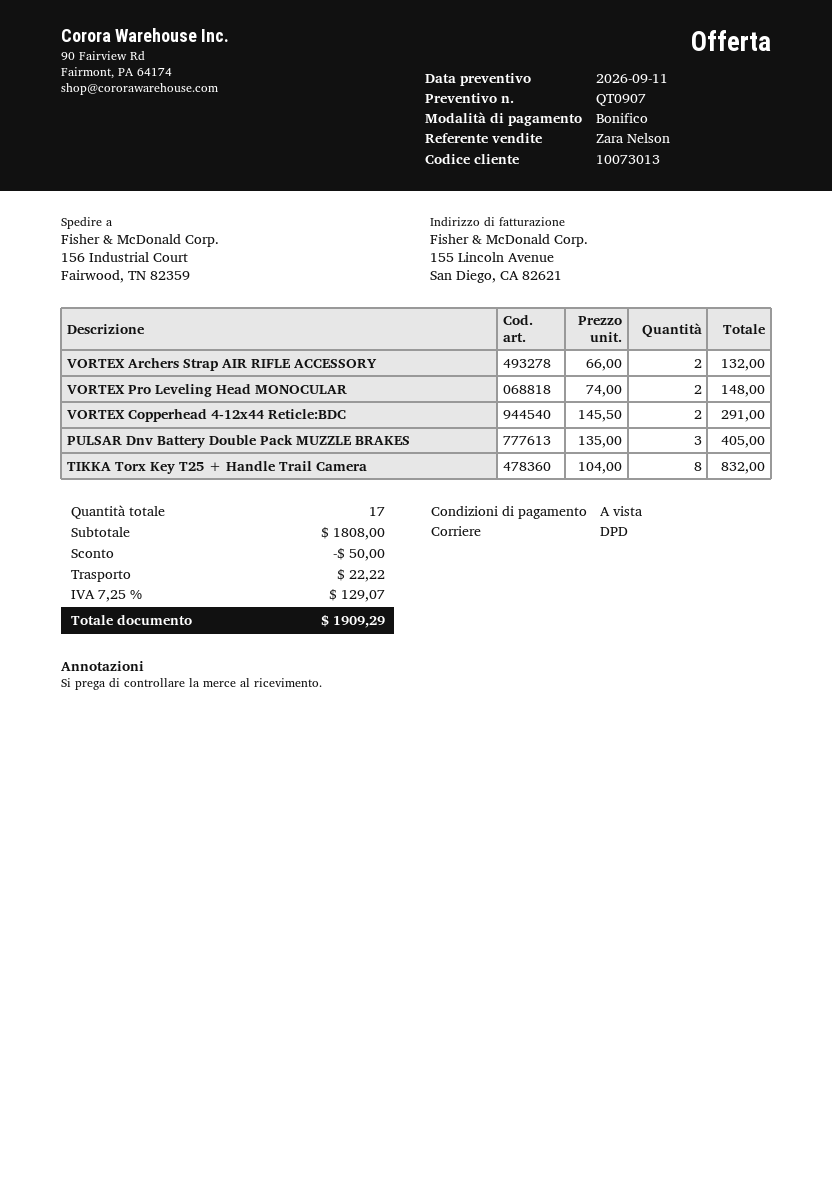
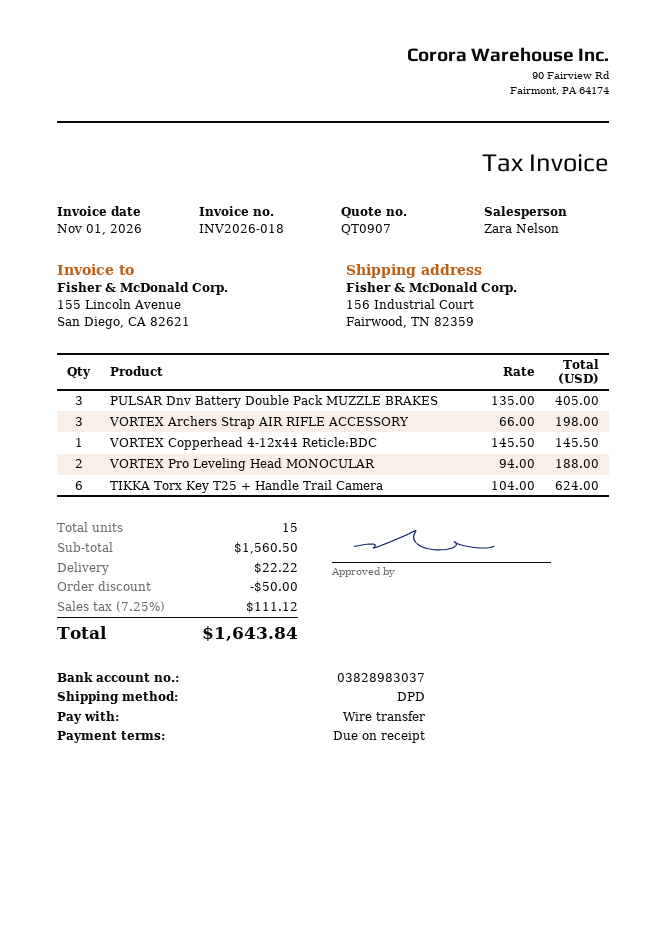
VORTEX Archers Strap AIR RIFLE ACCESSORY: 2 x 66.00 = 132.00 -> 3 x 66.00 = 198.00
VORTEX Pro Leveling Head MONOCULAR: 2 x 74.00 = 148.00 -> 2 x 94.00 = 188.00
VORTEX Copperhead 4-12x44 Reticle:BDC: 2 x 145.50 = 291.00 -> 1 x 145.50 = 145.50
TIKKA Torx Key T25 + Handle Trail Camera: 8 x 104.00 = 832.00 -> 6 x 104.00 = 624.00
total quantity: 17 -> 15
subtotal: 1808.00 -> 1560.50
tax: 7.25% = 129.07 -> 7.25% = 111.12
total: 1909.29 -> 1643.84

